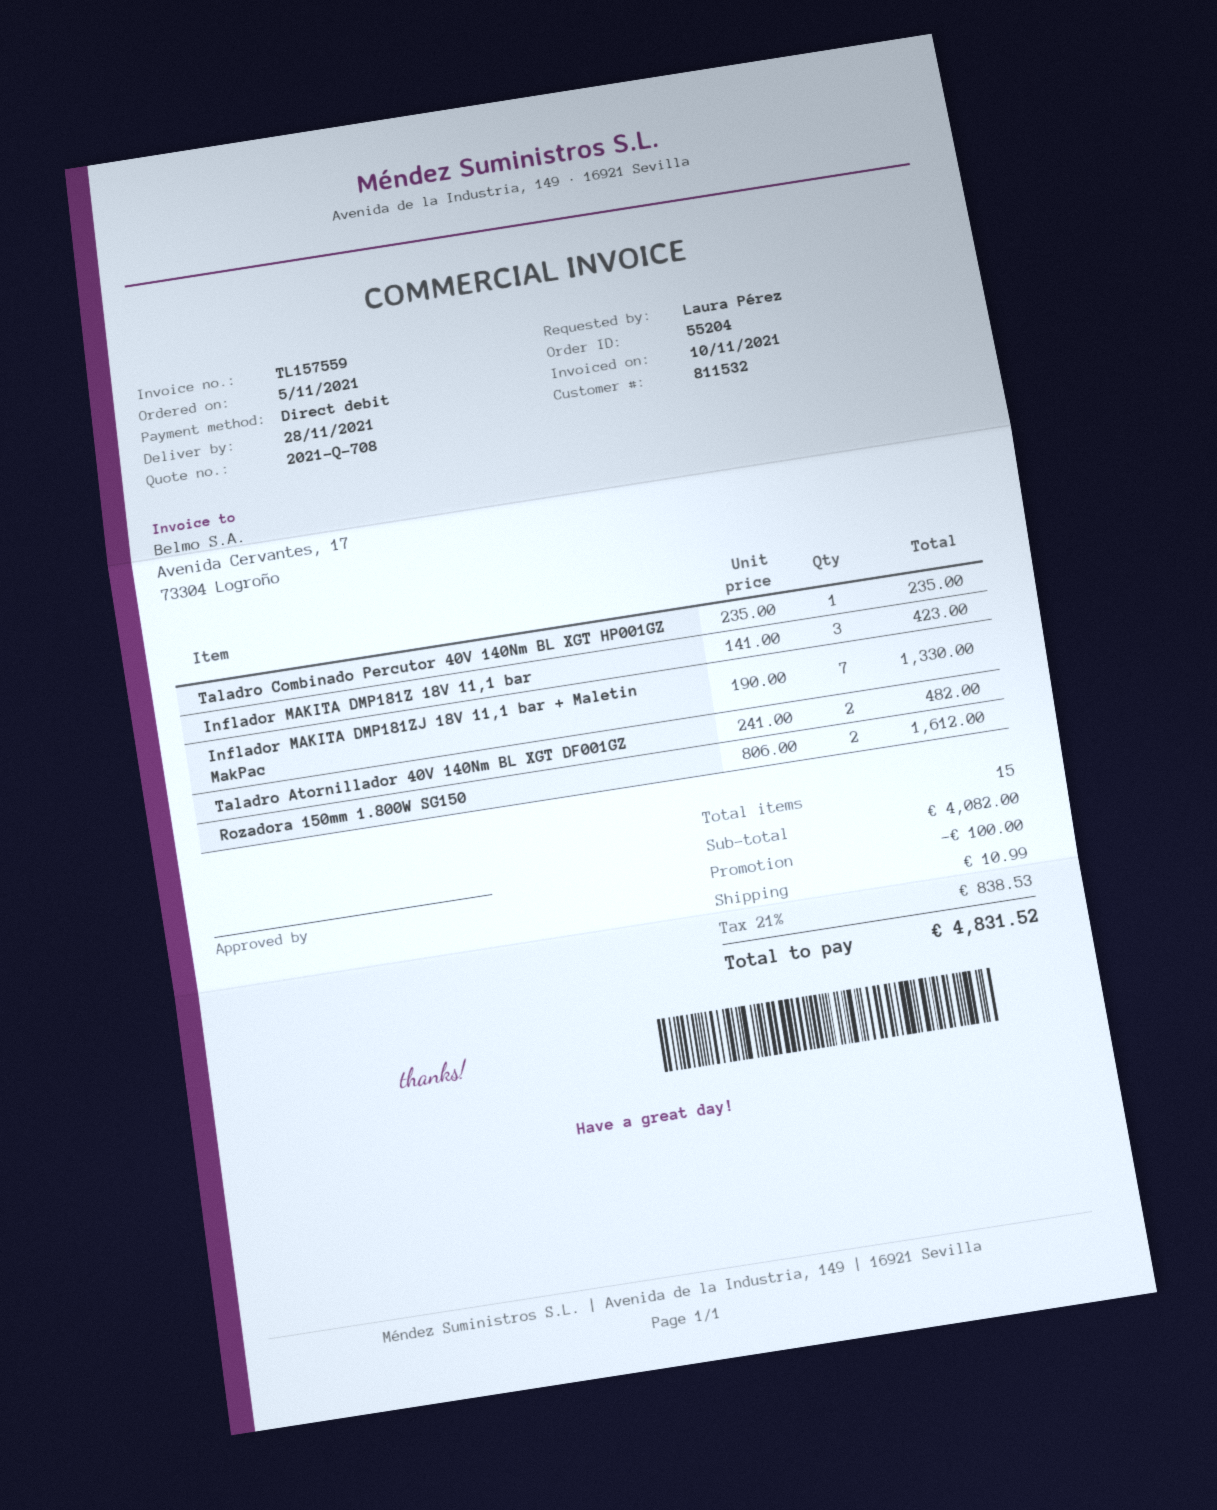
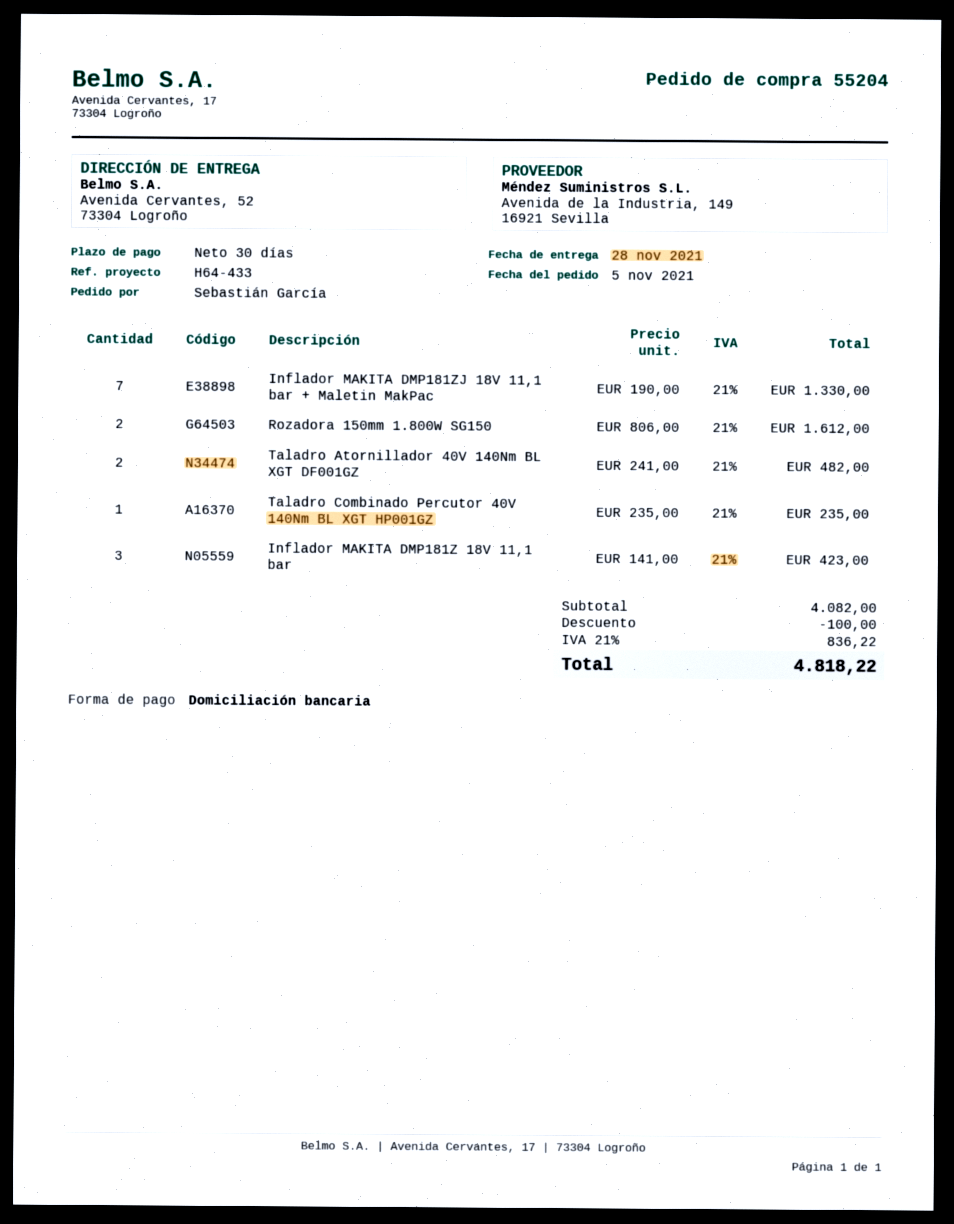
ordered by: Laura Pérez -> Sebastián García
shipping: 10.99 -> none
tax: 21% = 838.53 -> 21% = 836.22
total: 4831.52 -> 4818.22

